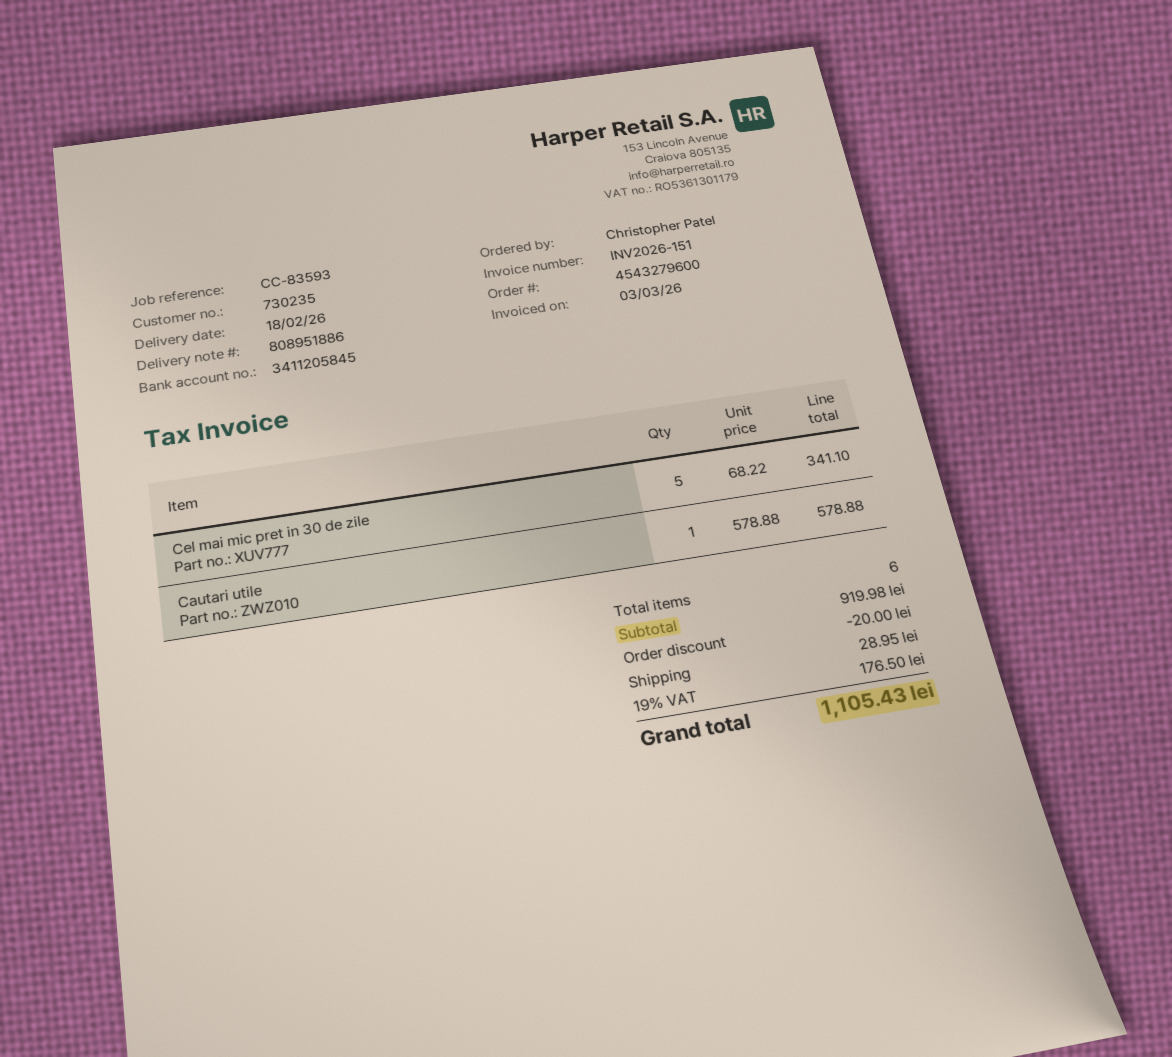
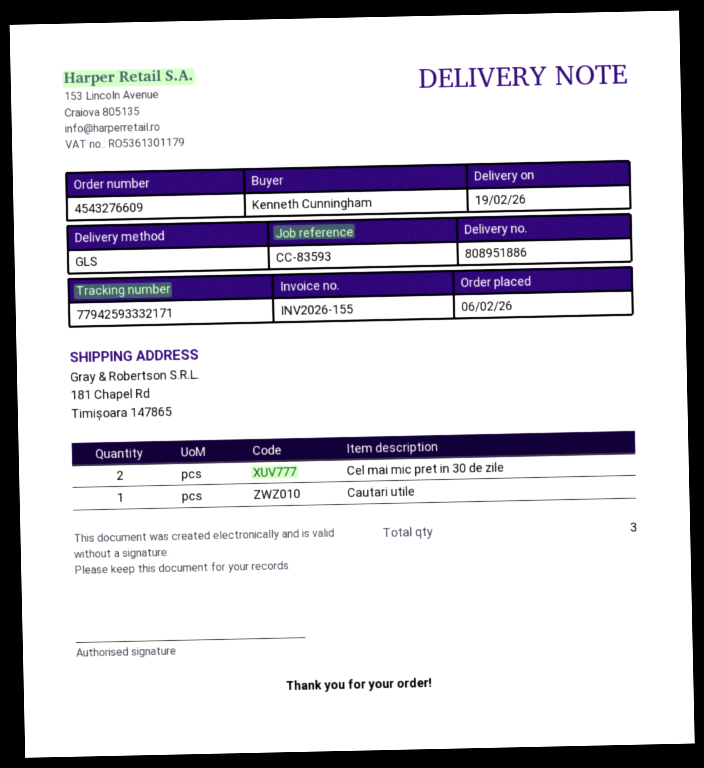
order number: 4543279600 -> 4543276609
delivery date: 2026-02-18 -> 2026-02-19
invoice number: INV2026-151 -> INV2026-155
ordered by: Christopher Patel -> Kenneth Cunningham
Cel mai mic pret in 30 de zile: 5 -> 2
total quantity: 6 -> 3

